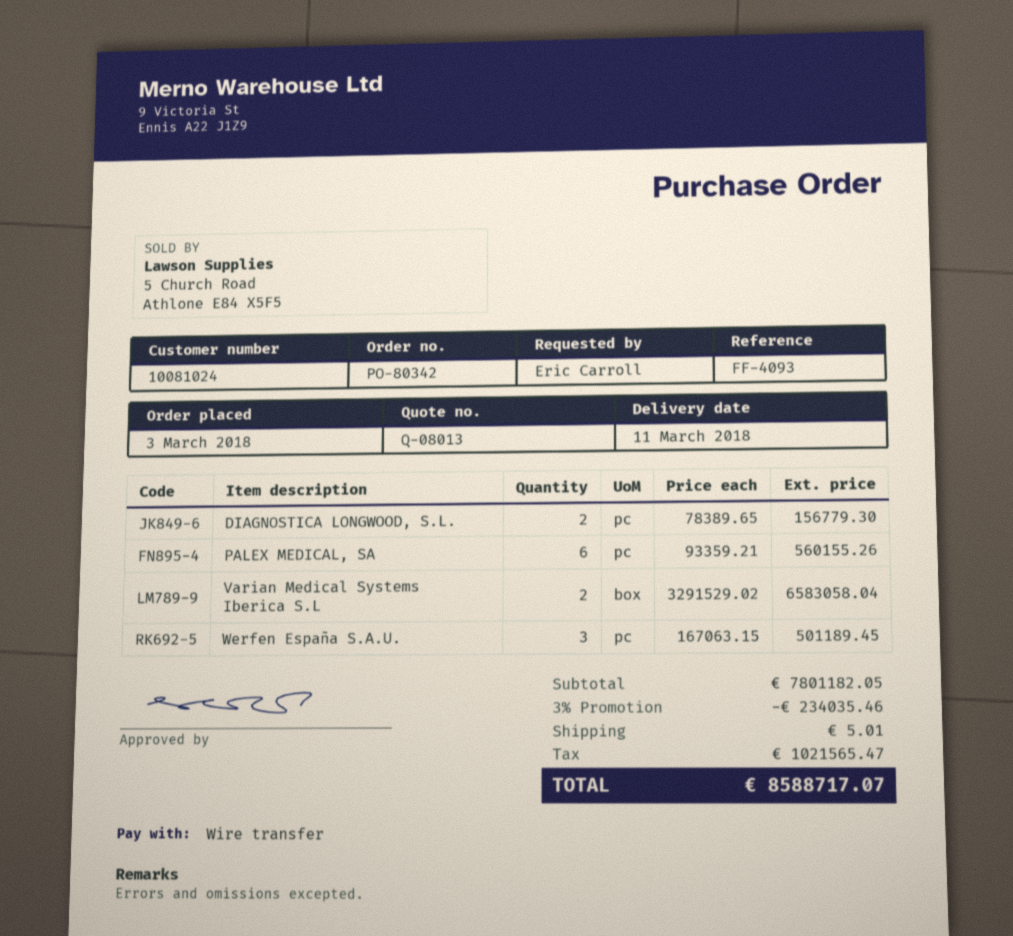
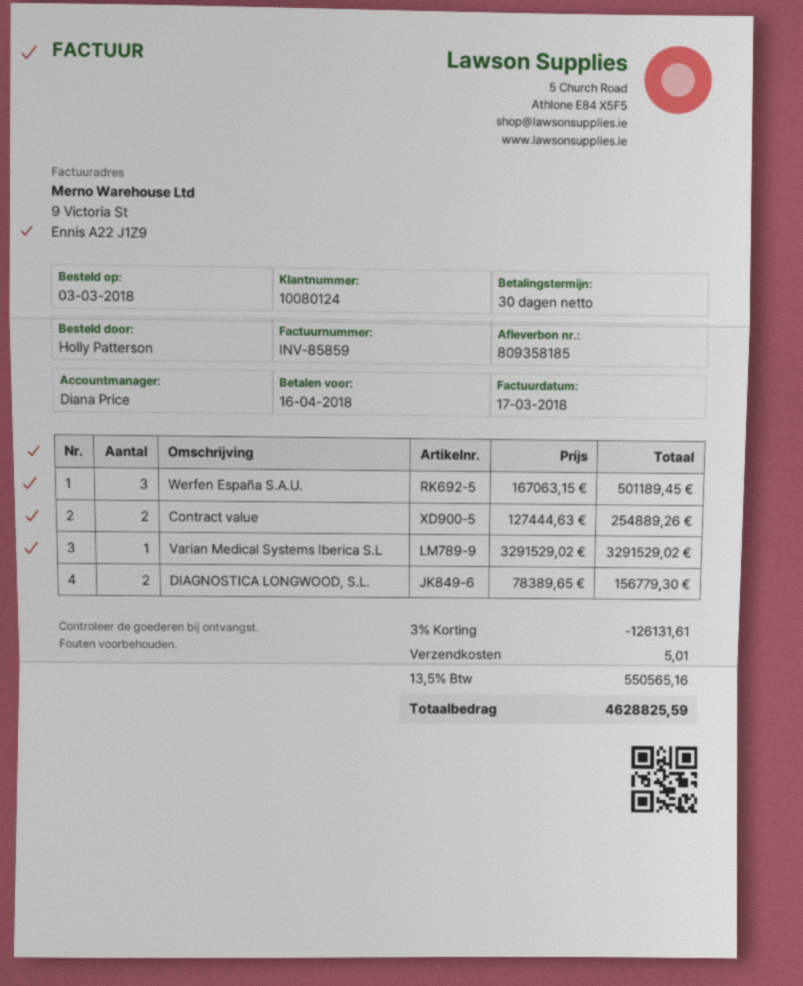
customer number: 10081024 -> 10080124
ordered by: Eric Carroll -> Holly Patterson
PALEX MEDICAL, SA: 6 x 93359.21 = 560155.26 -> none
Varian Medical Systems Iberica S.L: 2 x 3291529.02 = 6583058.04 -> 1 x 3291529.02 = 3291529.02
Contract value: none -> 2 x 127444.63 = 254889.26
discount: 3% = 234035.46 -> 3% = 126131.61
tax: 1021565.47 -> 550565.16
total: 8588717.07 -> 4628825.59

